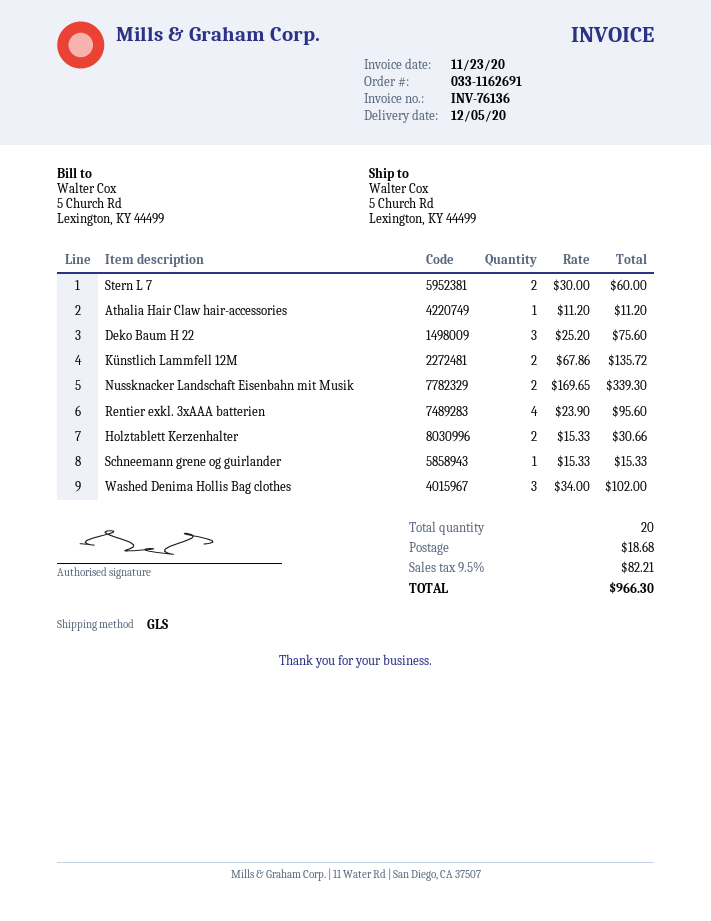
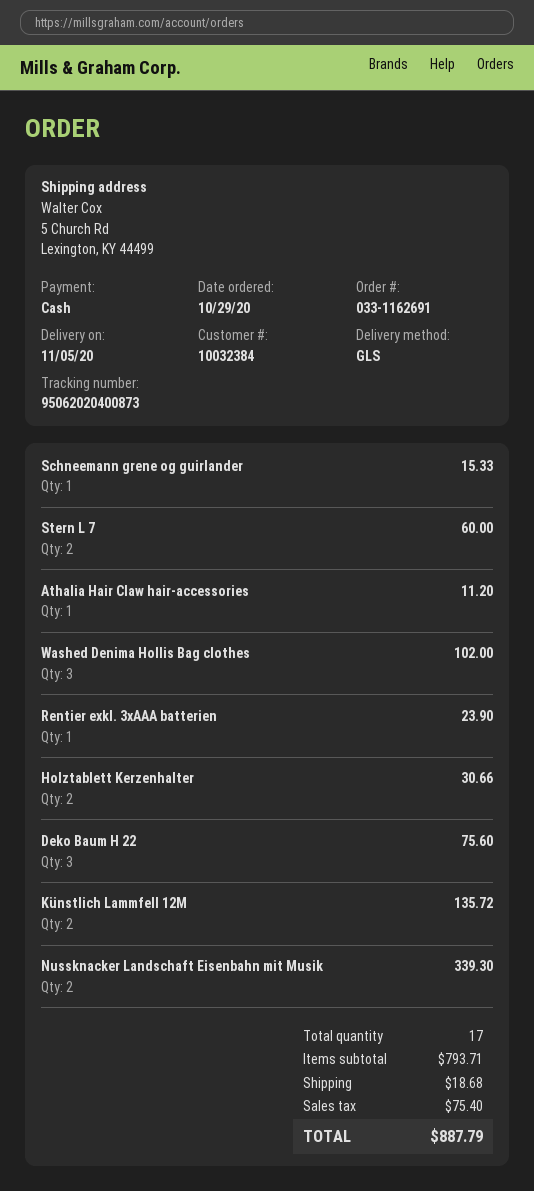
delivery date: 2020-12-05 -> 2020-11-05
Rentier exkl. 3xAAA batterien: 4 for 95.60 -> 1 for 23.90
total quantity: 20 -> 17
tax: 82.21 -> 75.40
total: 966.30 -> 887.79

